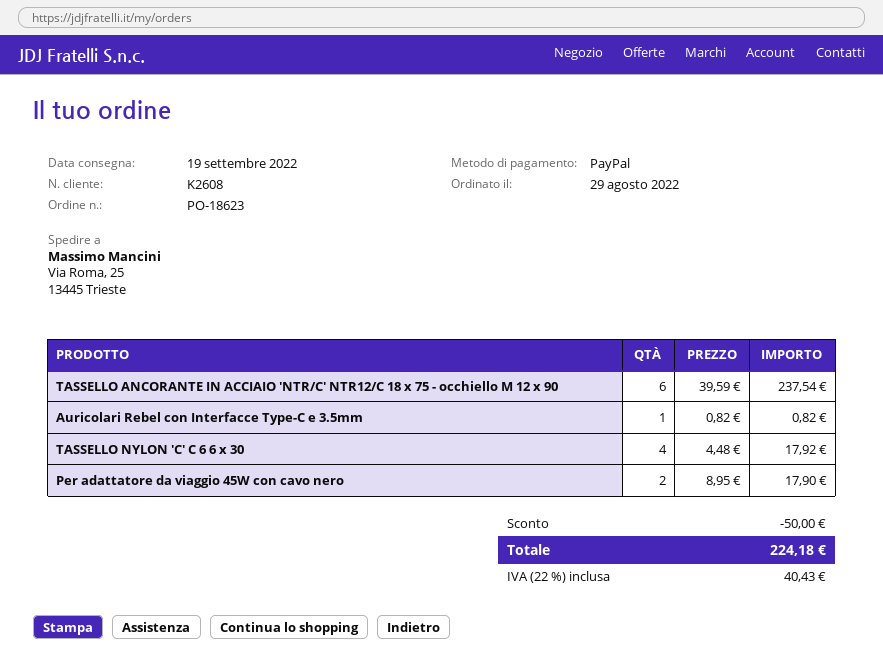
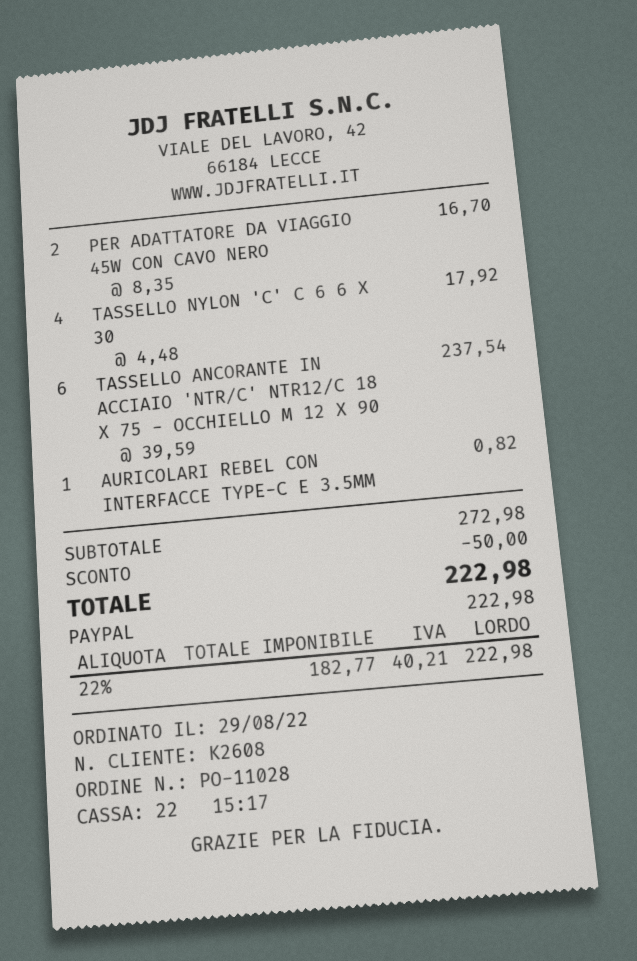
order number: PO-18623 -> PO-11028
Per adattatore da viaggio 45W con cavo nero: 2 x 8.95 = 17.90 -> 2 x 8.35 = 16.70
tax: 22% = 40.43 -> 22% = 40.21
total: 224.18 -> 222.98

